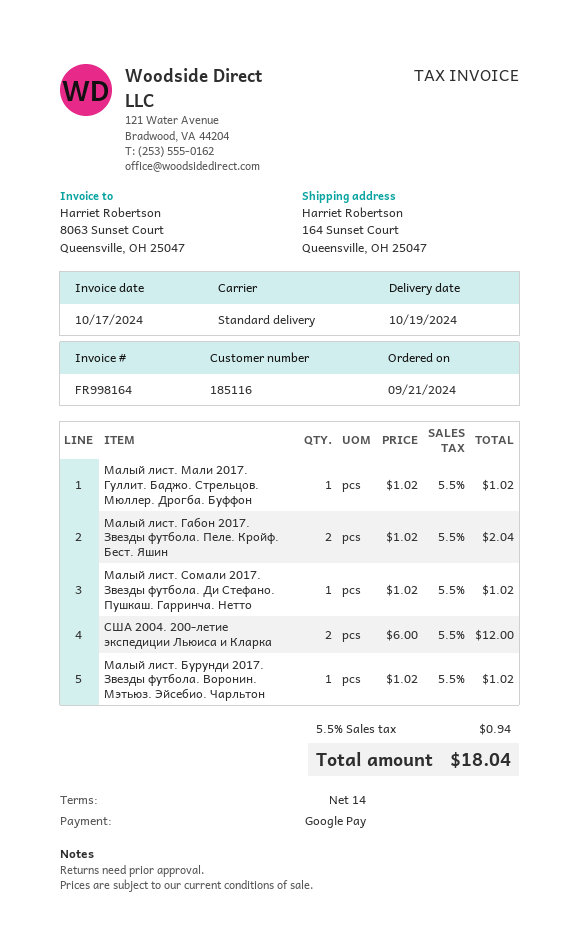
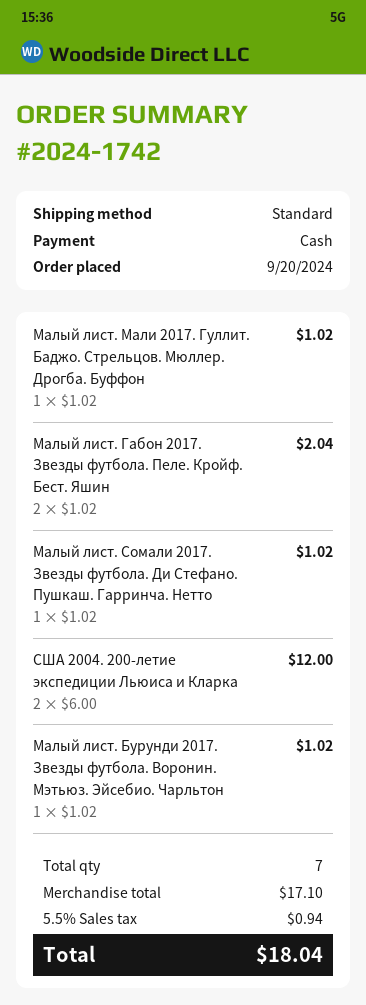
order date: 2024-09-21 -> 2024-09-20
payment method: Google Pay -> cash

